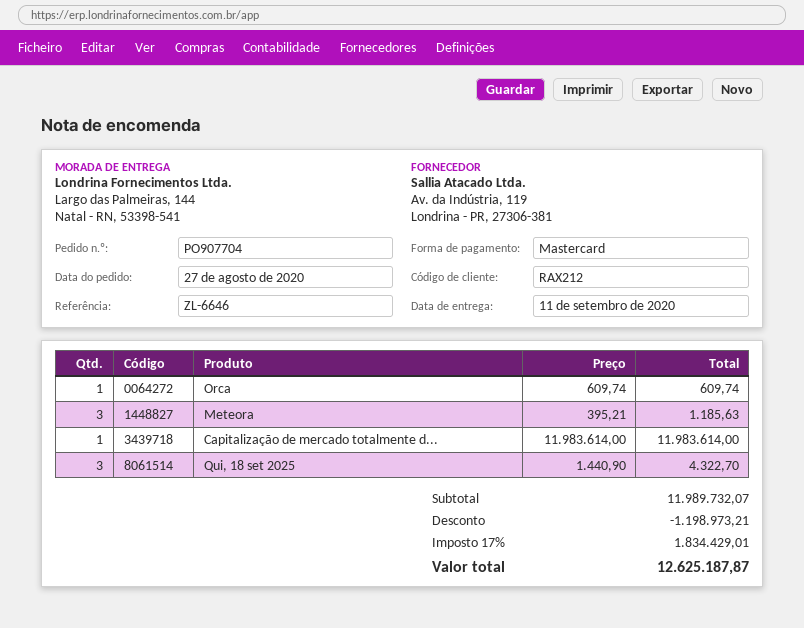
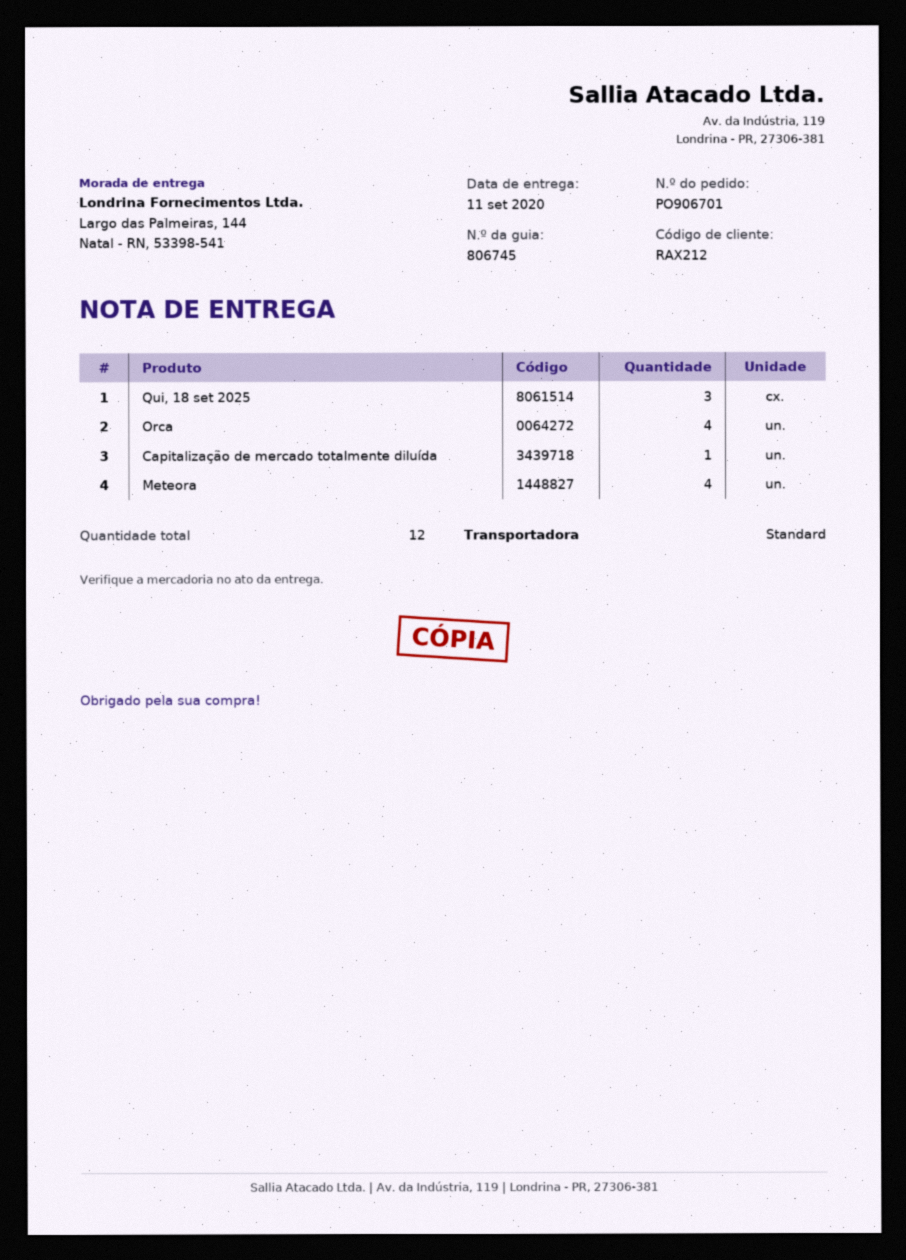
order number: PO907704 -> PO906701
Orca: 1 -> 4
Meteora: 3 -> 4

